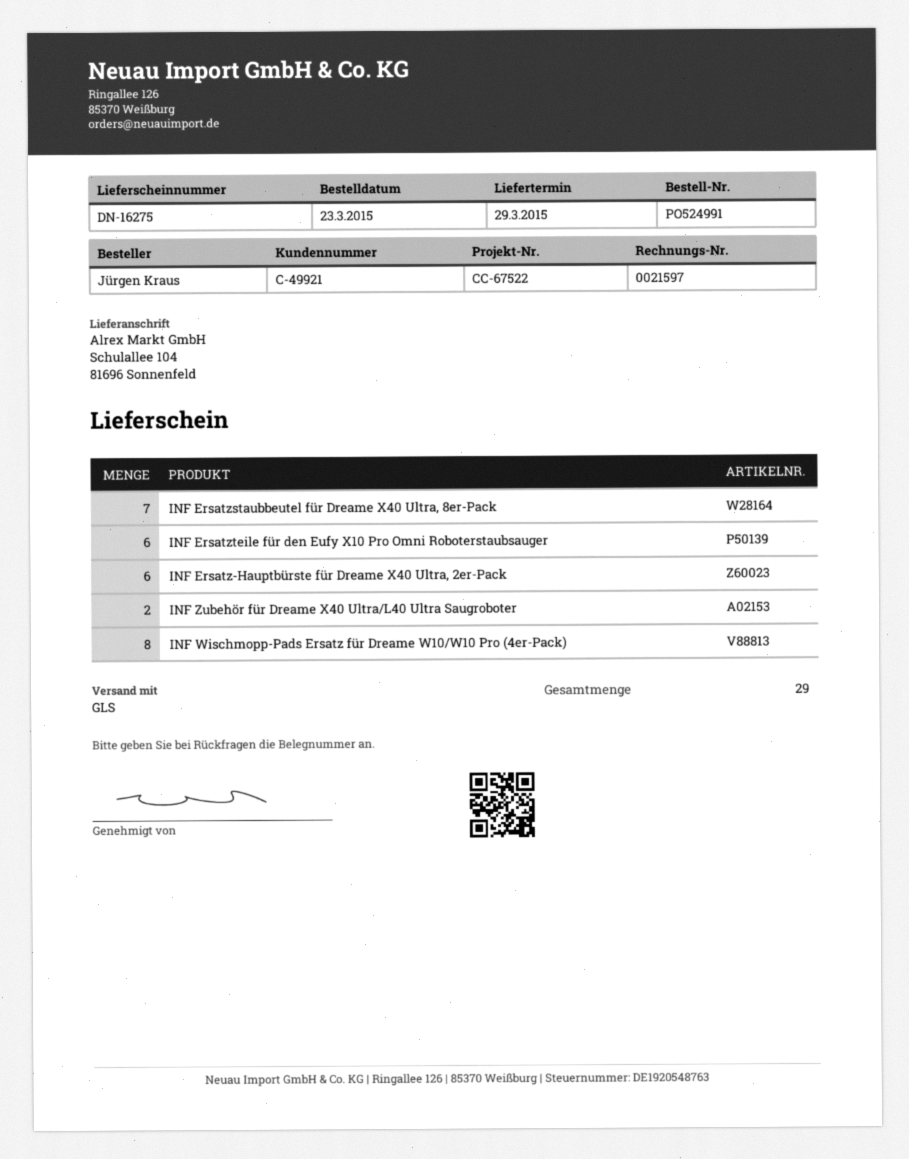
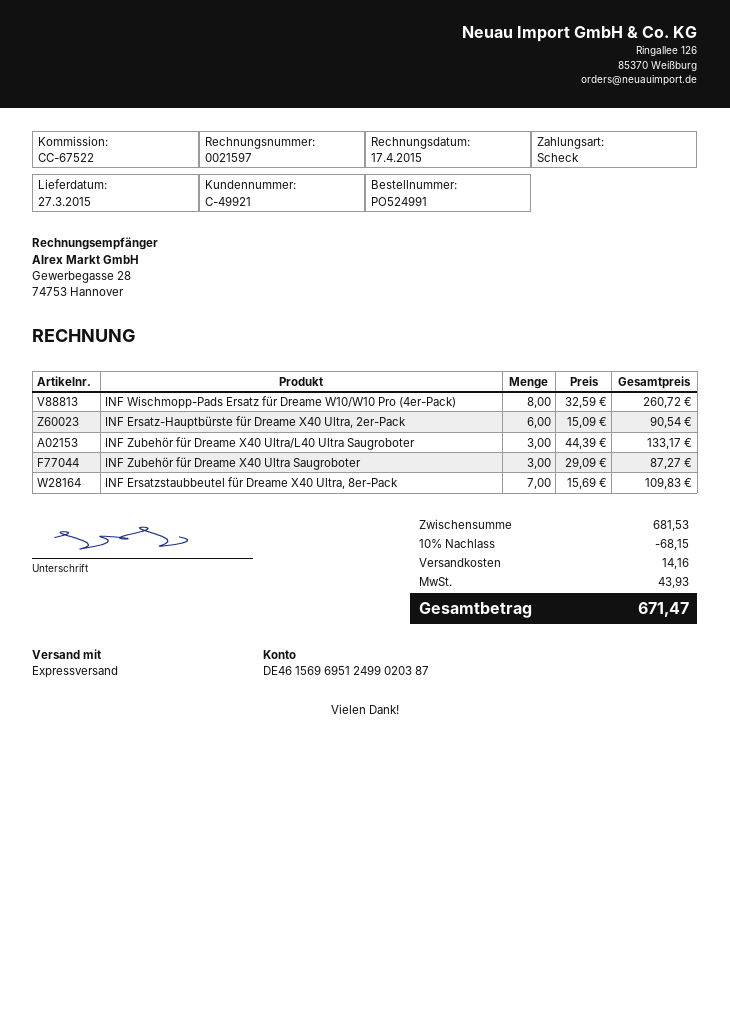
delivery date: 2015-03-29 -> 2015-03-27
shipping method: GLS -> express
INF Ersatzteile für den Eufy X10 Pro Omni Roboterstaubsauger: 6 -> none
INF Zubehör für Dreame X40 Ultra/L40 Ultra Saugroboter: 2 -> 3
INF Zubehör für Dreame X40 Ultra Saugroboter: none -> 3

